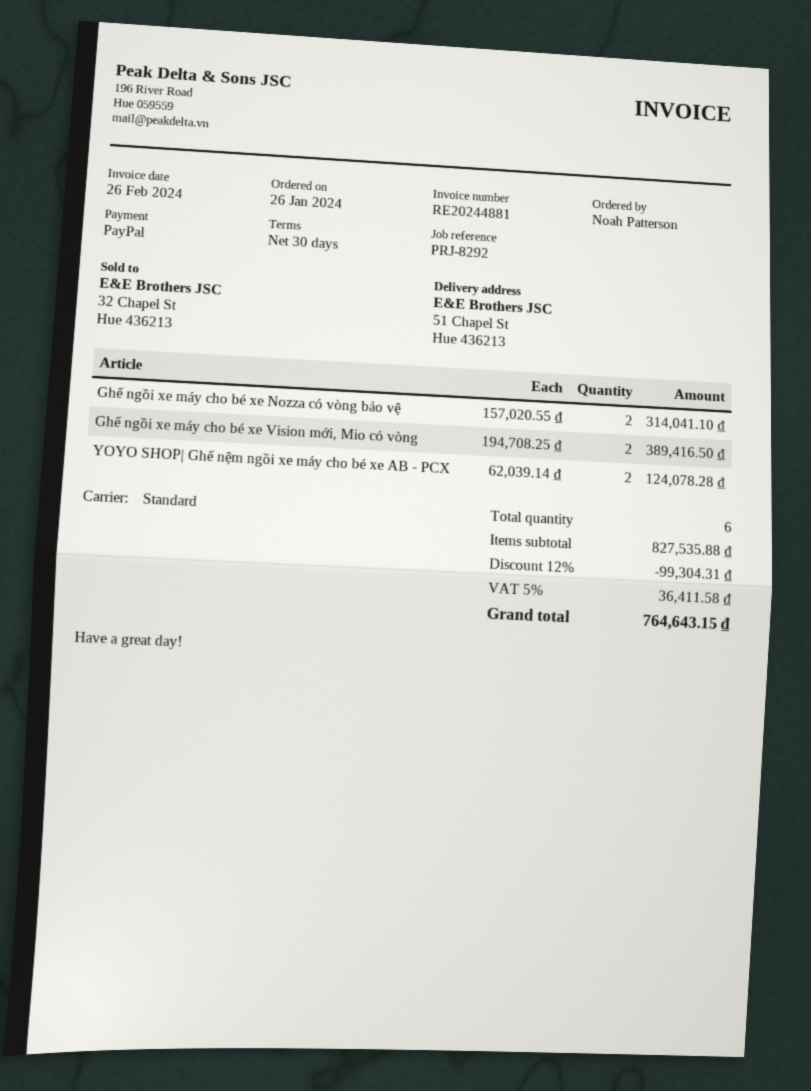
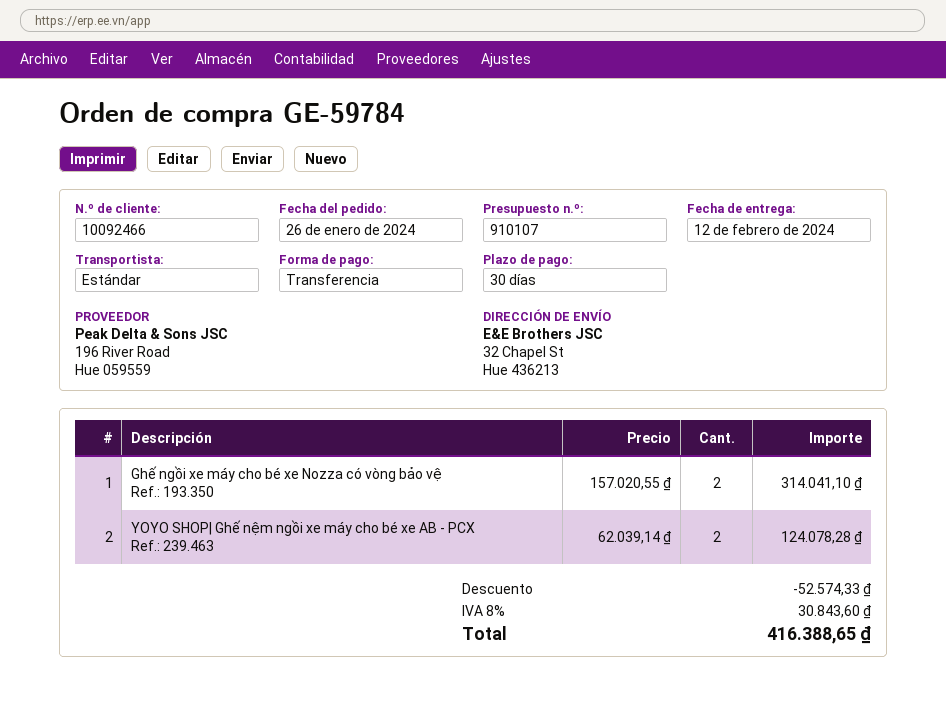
payment method: PayPal -> bank transfer
ship to: 51 Chapel St, Hue 436213 -> 32 Chapel St, Hue 436213
Ghế ngồi xe máy cho bé xe Vision mới, Mio có vòng: 2 x 194708.25 = 389416.50 -> none
discount: 99304.31 -> 52574.33
tax: 5% = 36411.58 -> 8% = 30843.60
total: 764643.15 -> 416388.65

